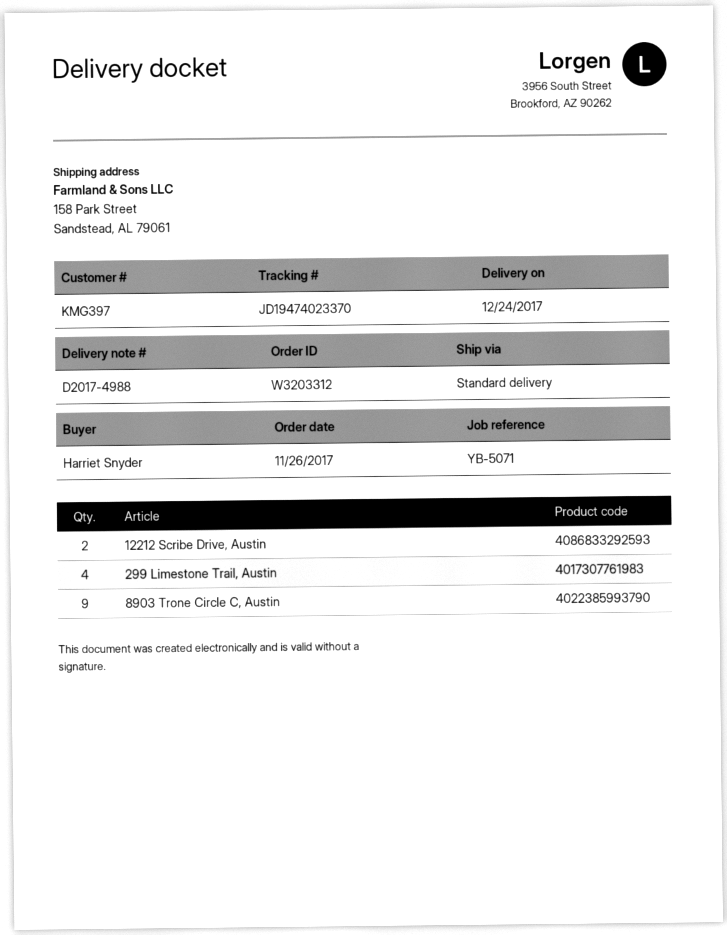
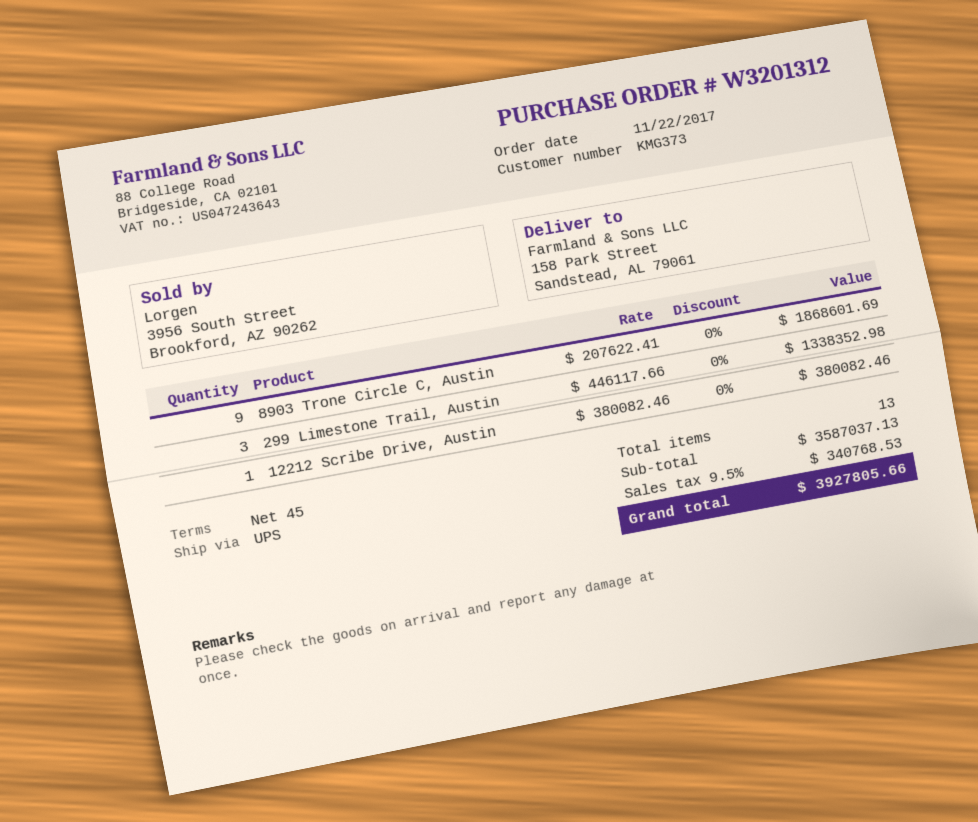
order number: W3203312 -> W3201312
order date: 2017-11-26 -> 2017-11-22
customer number: KMG397 -> KMG373
shipping method: standard -> UPS
12212 Scribe Drive, Austin: 2 -> 1
299 Limestone Trail, Austin: 4 -> 3

